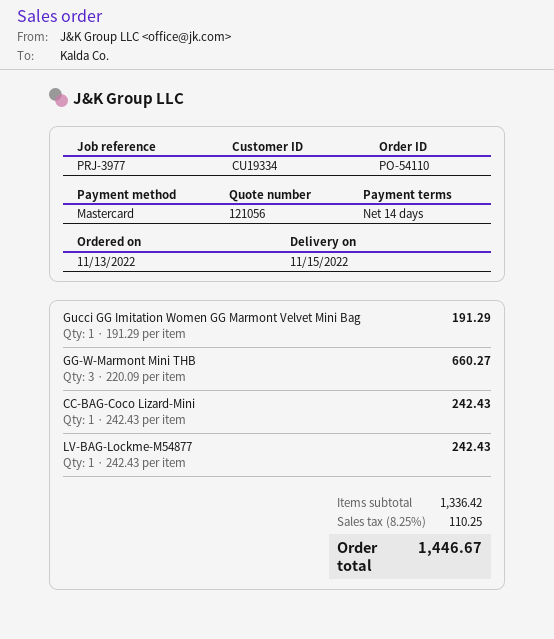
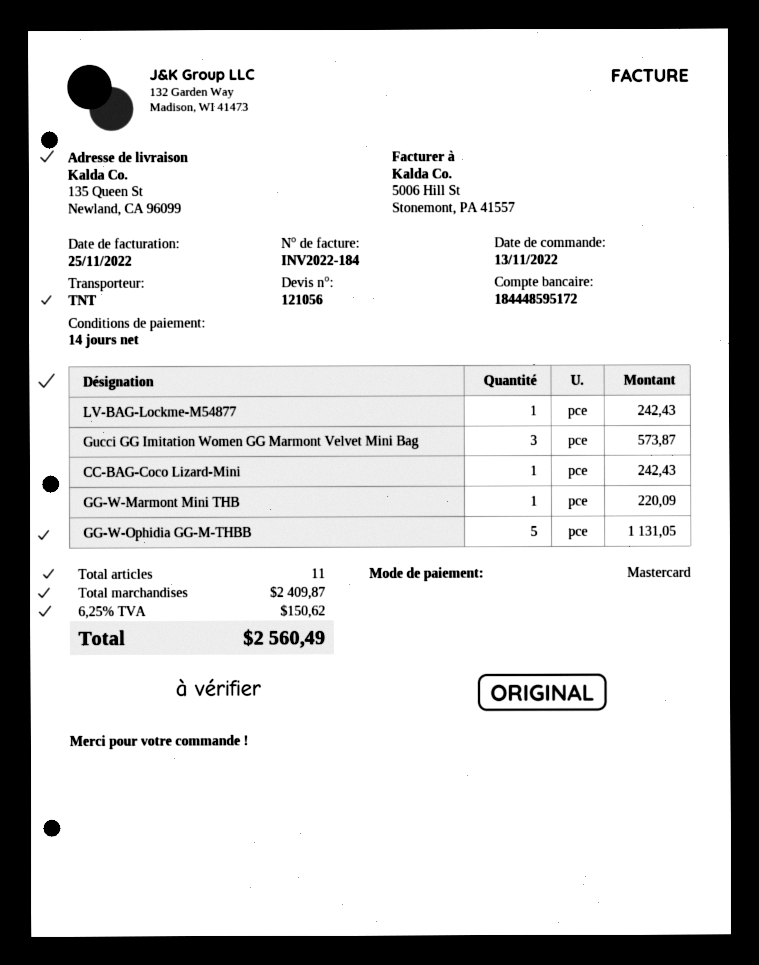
Gucci GG Imitation Women GG Marmont Velvet Mini Bag: 1 for 191.29 -> 3 for 573.87
GG-W-Marmont Mini THB: 3 for 660.27 -> 1 for 220.09
GG-W-Ophidia GG-M-THBB: none -> 5 for 1131.05
subtotal: 1336.42 -> 2409.87
tax: 8.25% = 110.25 -> 6.25% = 150.62
total: 1446.67 -> 2560.49

